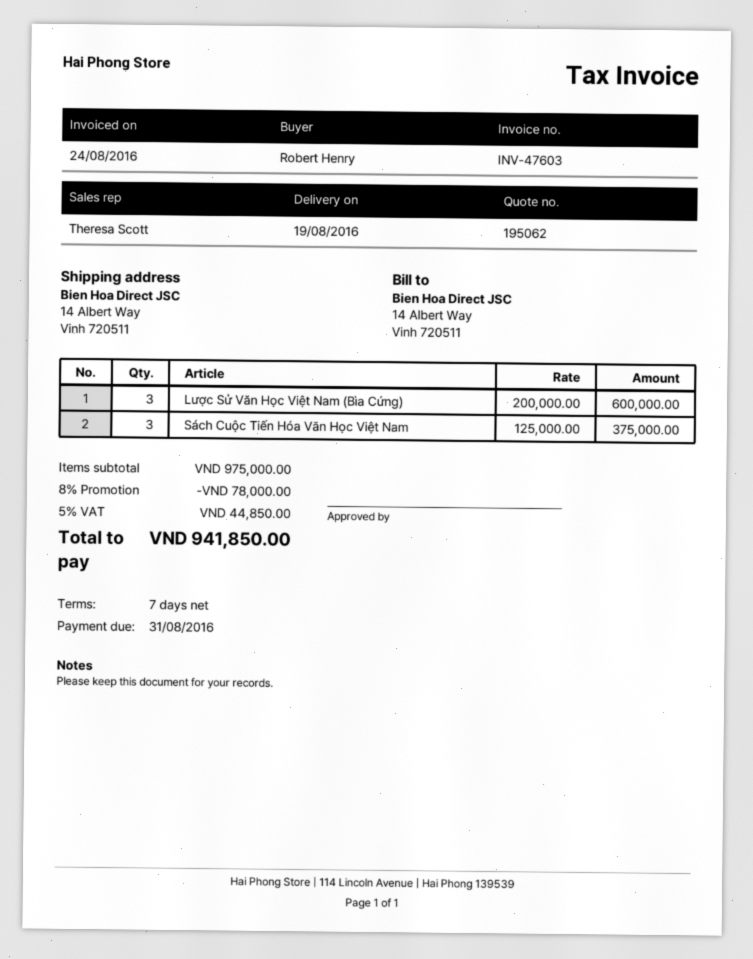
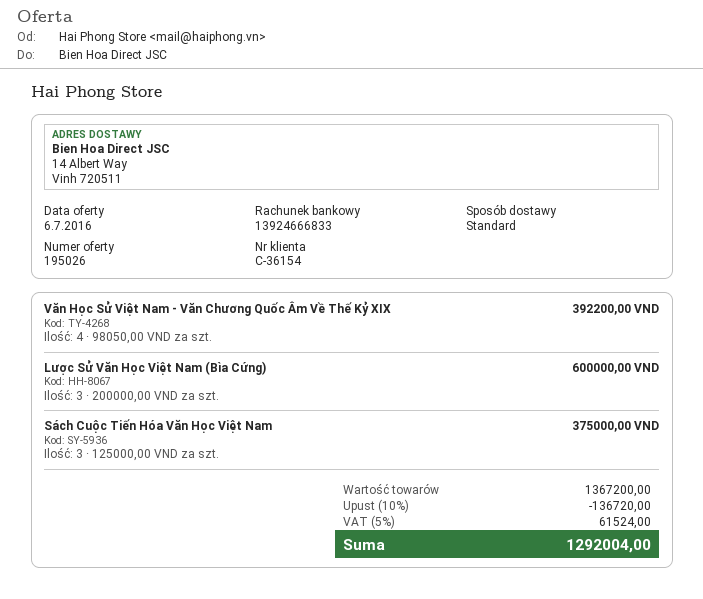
quote number: 195062 -> 195026
Văn Học Sử Việt Nam - Văn Chương Quốc Âm Về Thế Kỷ XIX: none -> 4 x 98050.00 = 392200.00
subtotal: 975000.00 -> 1367200.00
discount: 8% = 78000.00 -> 10% = 136720.00
tax: 5% = 44850.00 -> 5% = 61524.00
total: 941850.00 -> 1292004.00

